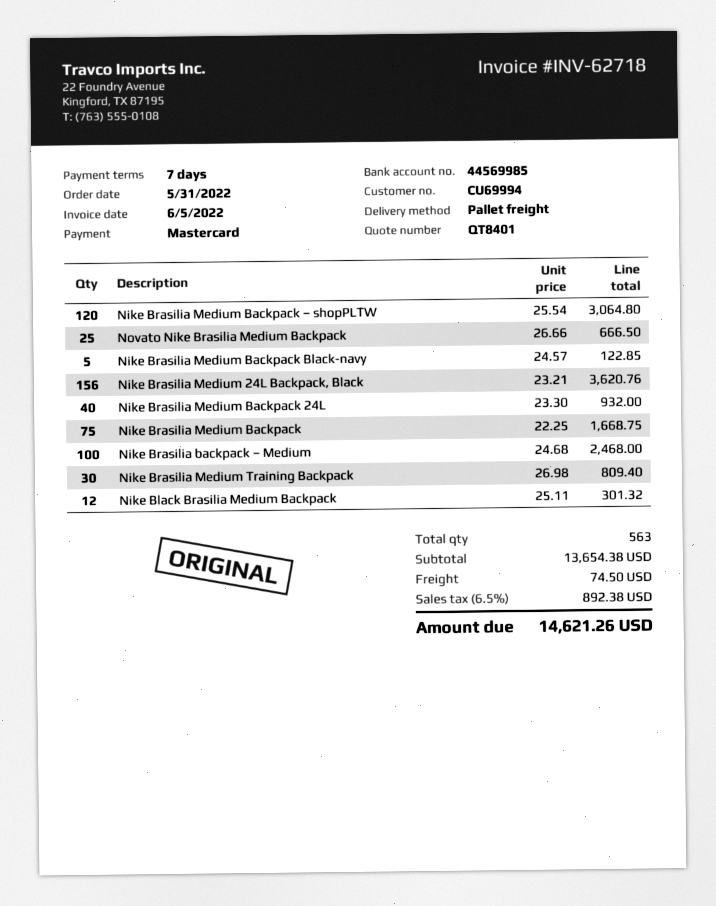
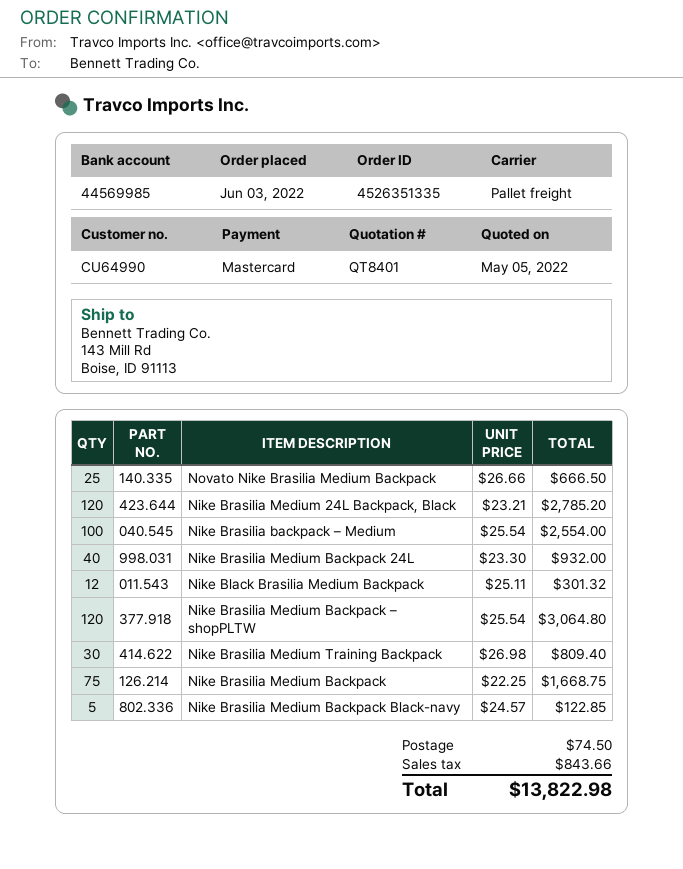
order date: 2022-05-31 -> 2022-06-03
customer number: CU69994 -> CU64990
Nike Brasilia Medium 24L Backpack, Black: 156 x 23.21 = 3620.76 -> 120 x 23.21 = 2785.20
Nike Brasilia backpack – Medium: 100 x 24.68 = 2468.00 -> 100 x 25.54 = 2554.00
tax: 892.38 -> 843.66
total: 14621.26 -> 13822.98

